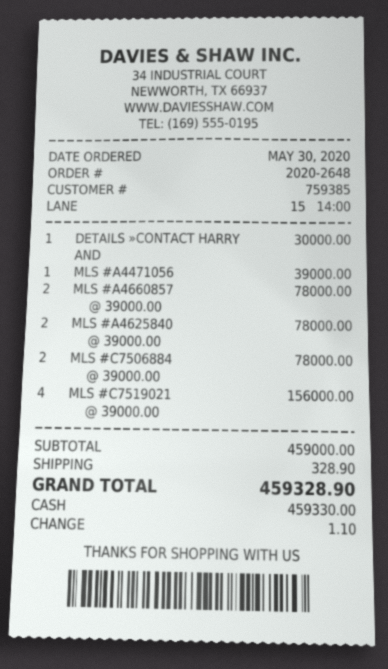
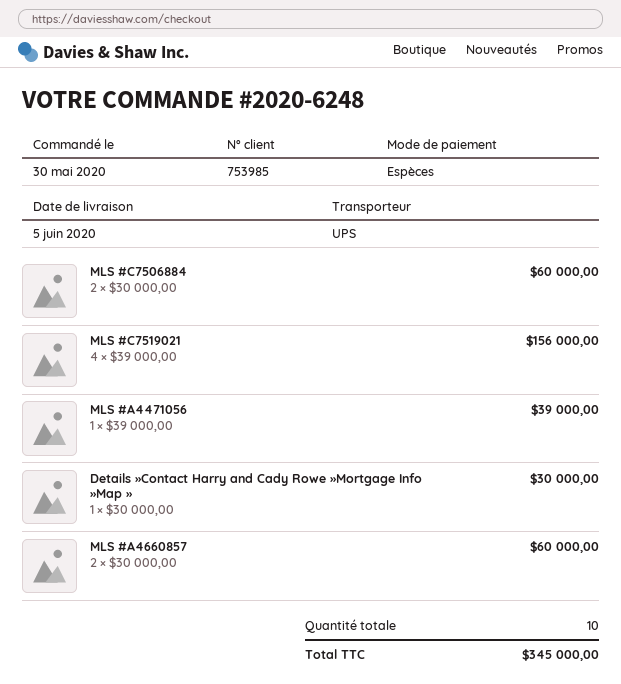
order number: 2020-2648 -> 2020-6248
customer number: 759385 -> 753985
MLS #A4660857: 2 x 39000.00 = 78000.00 -> 2 x 30000.00 = 60000.00
MLS #A4625840: 2 x 39000.00 = 78000.00 -> none
MLS #C7506884: 2 x 39000.00 = 78000.00 -> 2 x 30000.00 = 60000.00
shipping: 328.90 -> none
total: 459328.90 -> 345000.00

